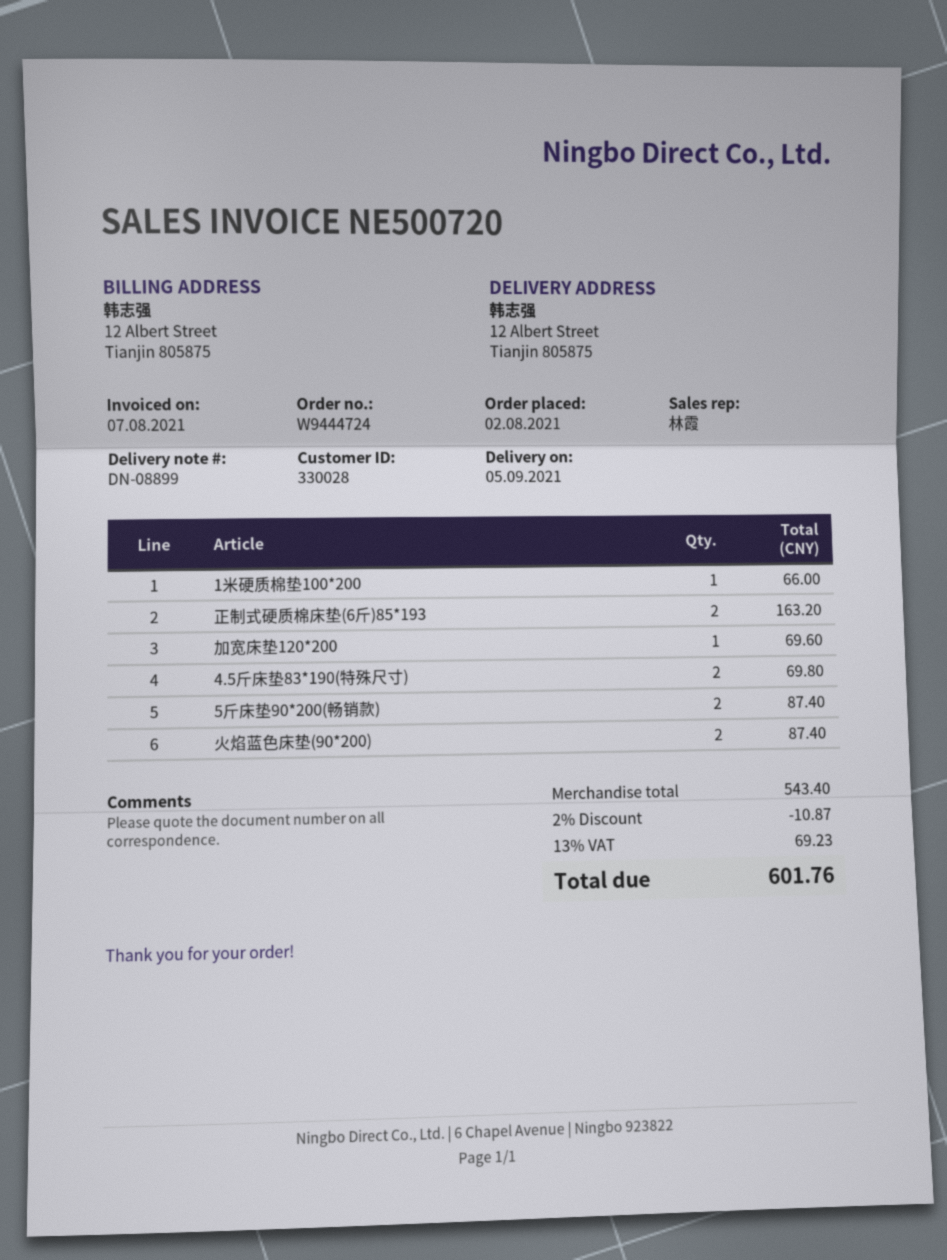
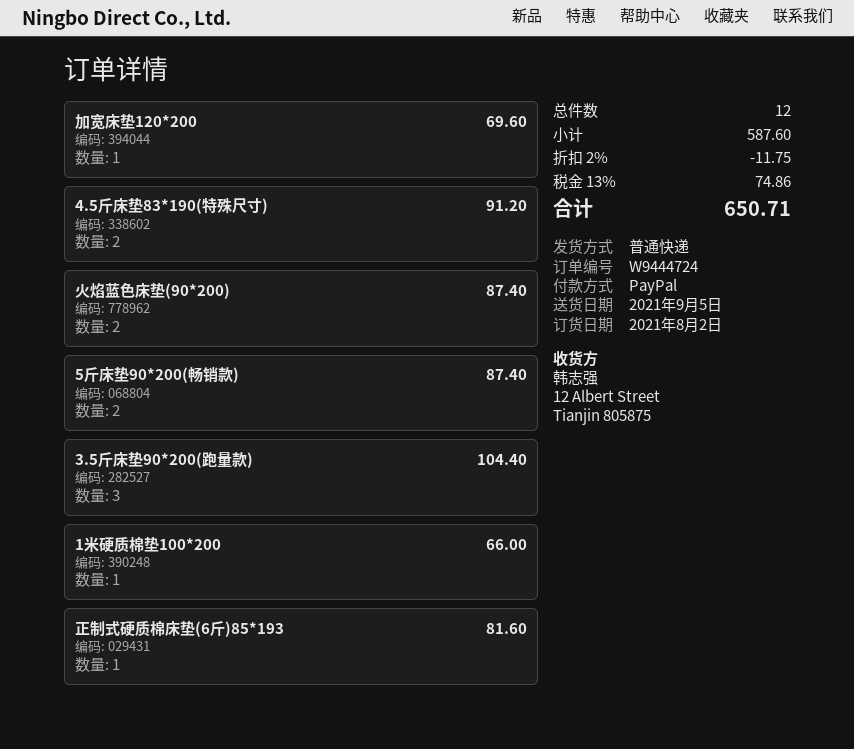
正制式硬质棉床垫(6斤)85*193: 2 for 163.20 -> 1 for 81.60
4.5斤床垫83*190(特殊尺寸): 2 for 69.80 -> 2 for 91.20
3.5斤床垫90*200(跑量款): none -> 3 for 104.40
subtotal: 543.40 -> 587.60
discount: 2% = 10.87 -> 2% = 11.75
tax: 13% = 69.23 -> 13% = 74.86
total: 601.76 -> 650.71

